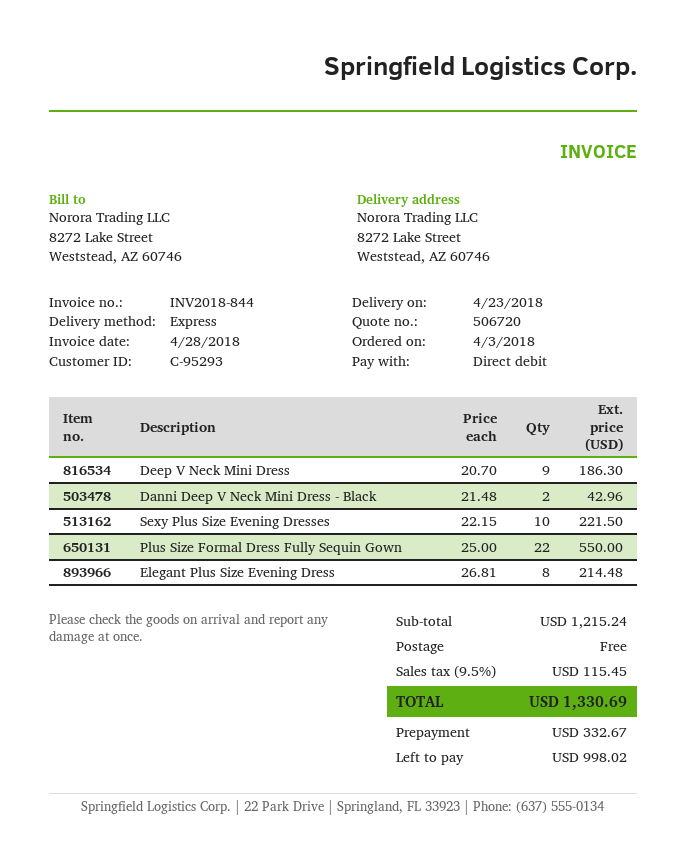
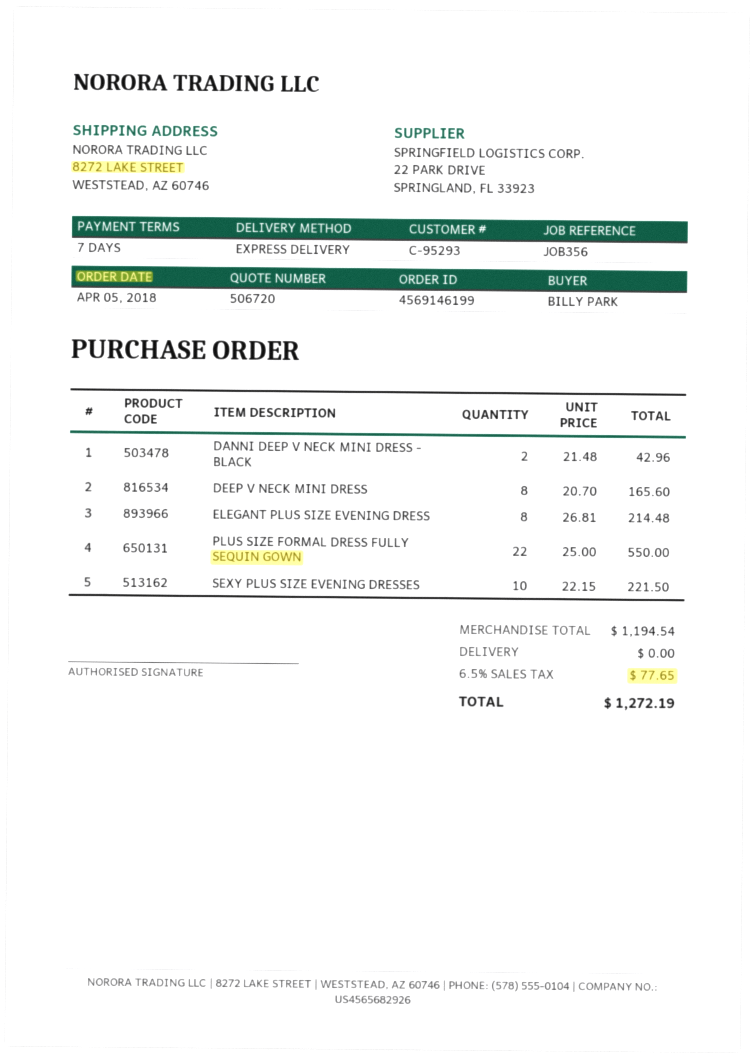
order date: 2018-04-03 -> 2018-04-05
Deep V Neck Mini Dress: 9 x 20.70 = 186.30 -> 8 x 20.70 = 165.60
subtotal: 1215.24 -> 1194.54
tax: 9.5% = 115.45 -> 6.5% = 77.65
total: 1330.69 -> 1272.19

